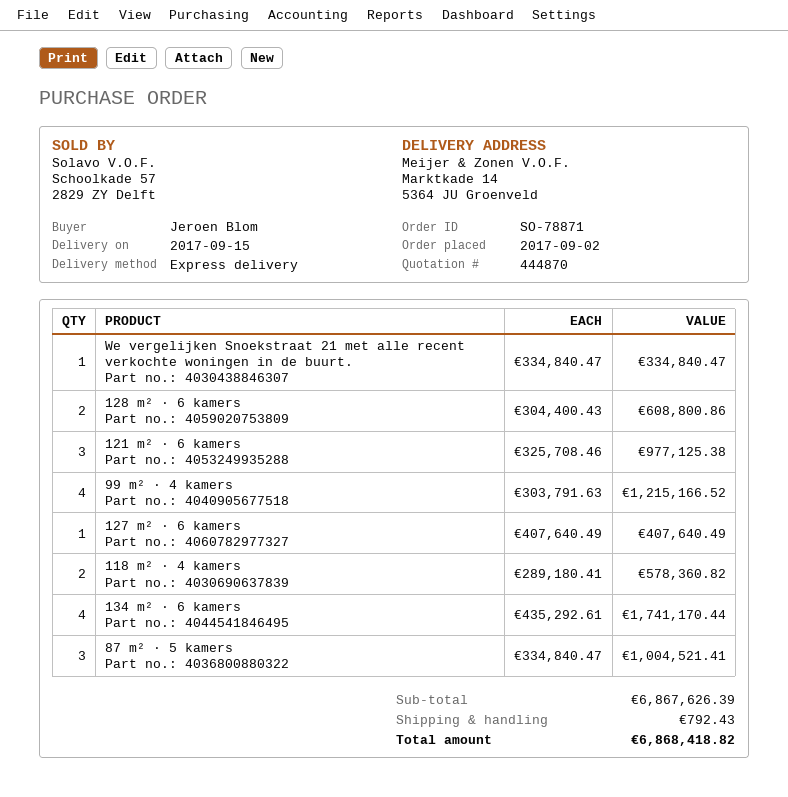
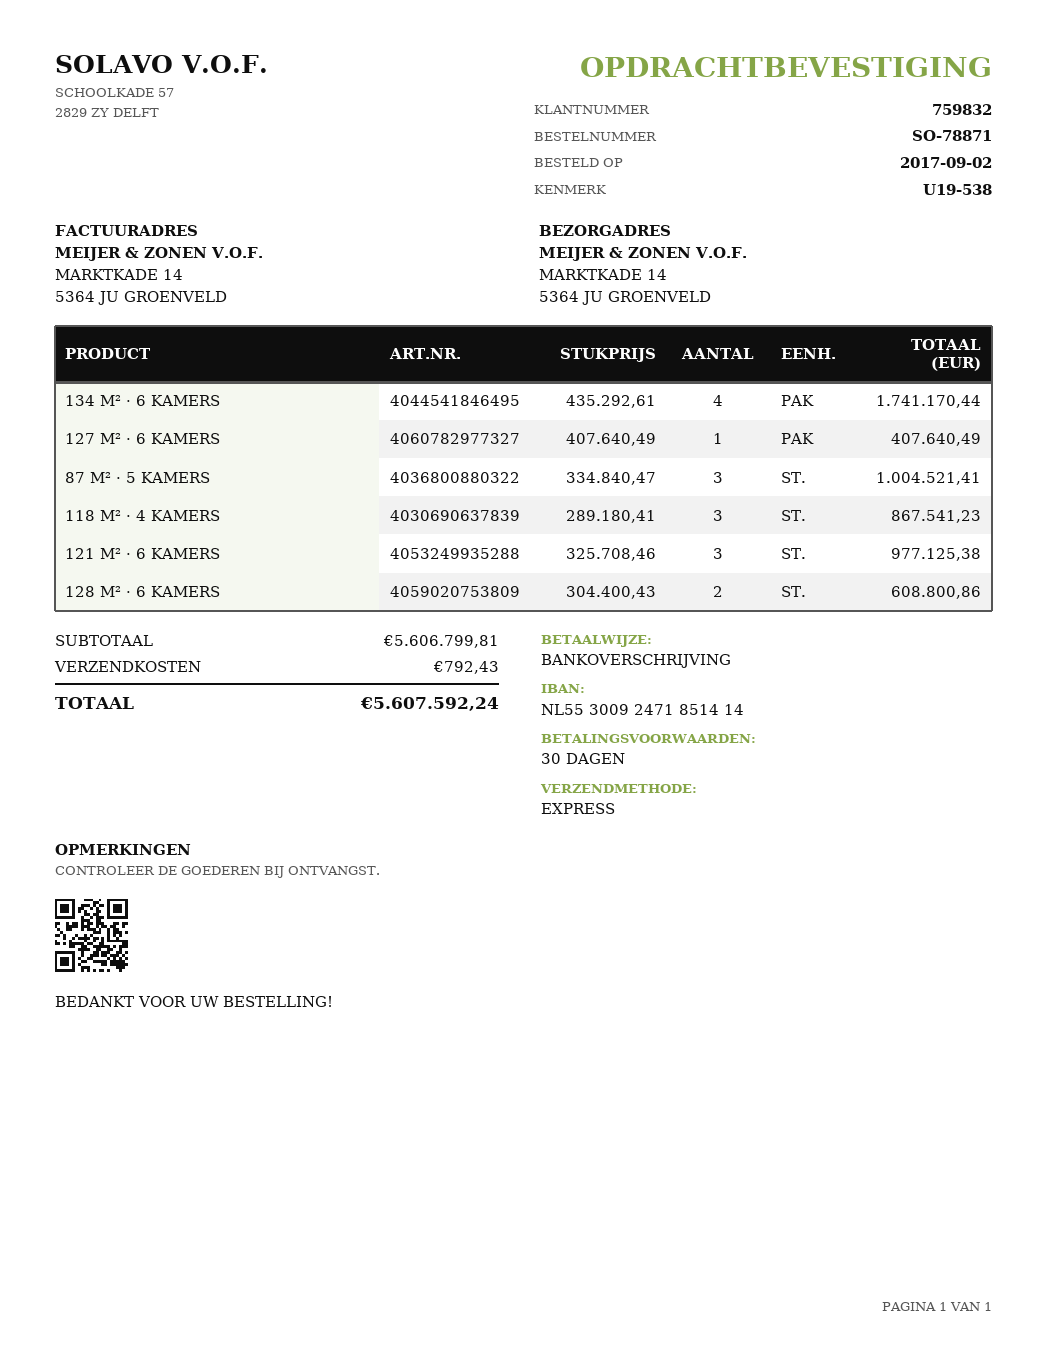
We vergelijken Snoekstraat 21 met alle recent verkochte woningen in de buurt.: 1 x 334840.47 = 334840.47 -> none
99 m² · 4 kamers: 4 x 303791.63 = 1215166.52 -> none
118 m² · 4 kamers: 2 x 289180.41 = 578360.82 -> 3 x 289180.41 = 867541.23
subtotal: 6867626.39 -> 5606799.81
total: 6868418.82 -> 5607592.24

